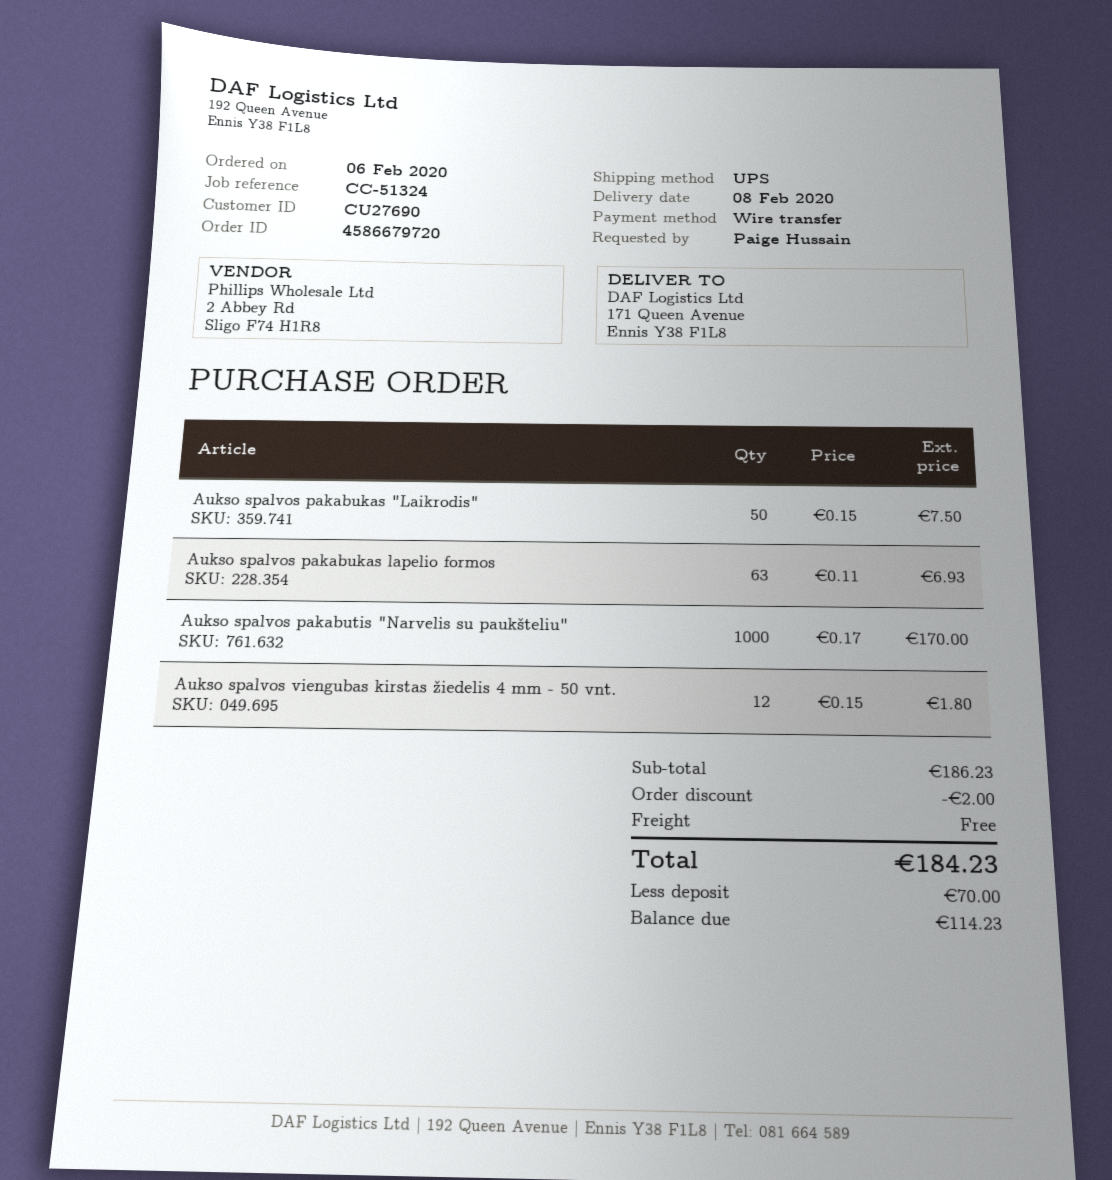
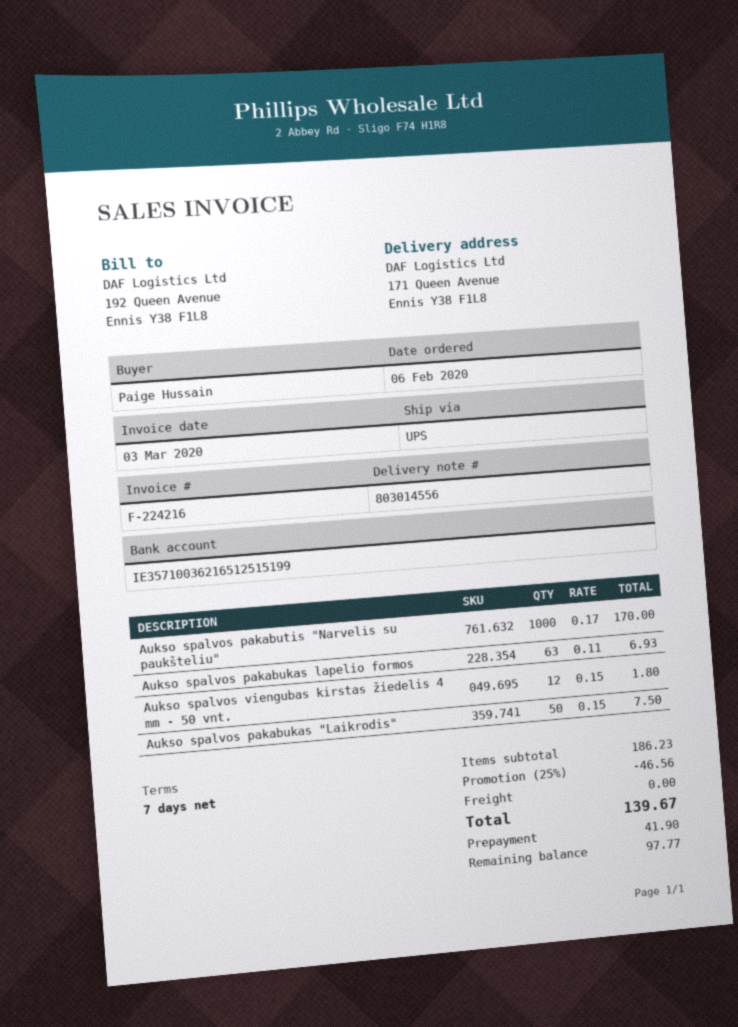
discount: 2.00 -> 46.56
total: 184.23 -> 139.67
deposit: 70.00 -> 41.90
balance: 114.23 -> 97.77

